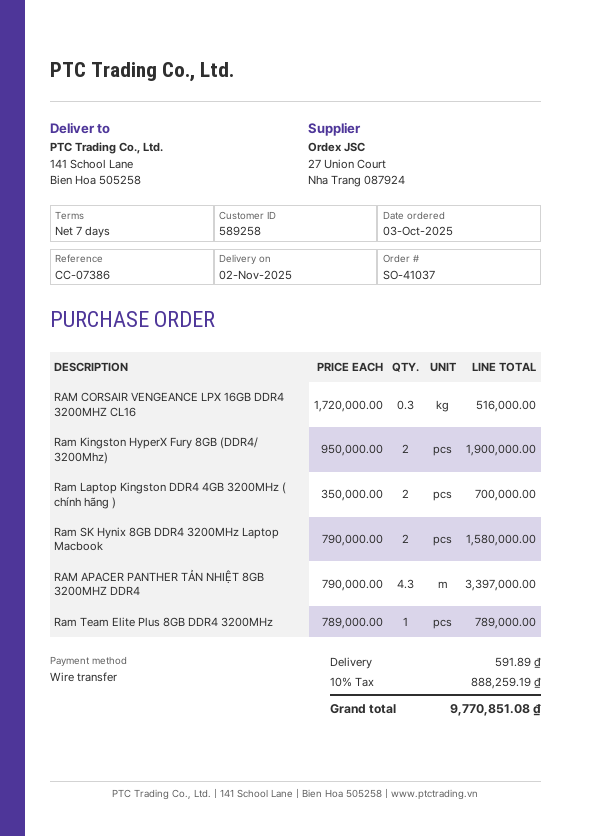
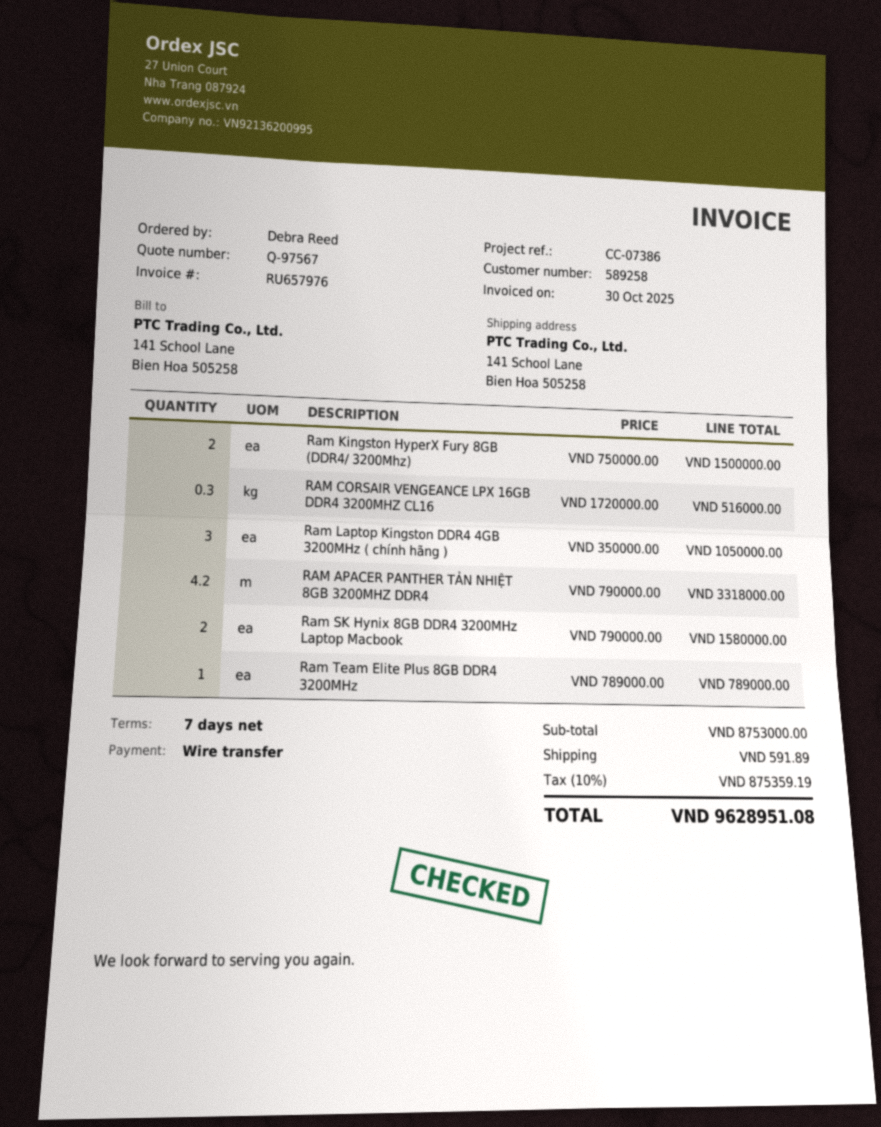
Ram Kingston HyperX Fury 8GB (DDR4/ 3200Mhz): 2 x 950000.00 = 1900000.00 -> 2 x 750000.00 = 1500000.00
Ram Laptop Kingston DDR4 4GB 3200MHz ( chính hãng ): 2 x 350000.00 = 700000.00 -> 3 x 350000.00 = 1050000.00
RAM APACER PANTHER TẢN NHIỆT 8GB 3200MHZ DDR4: 4.3 x 790000.00 = 3397000.00 -> 4.2 x 790000.00 = 3318000.00
tax: 10% = 888259.19 -> 10% = 875359.19
total: 9770851.08 -> 9628951.08

